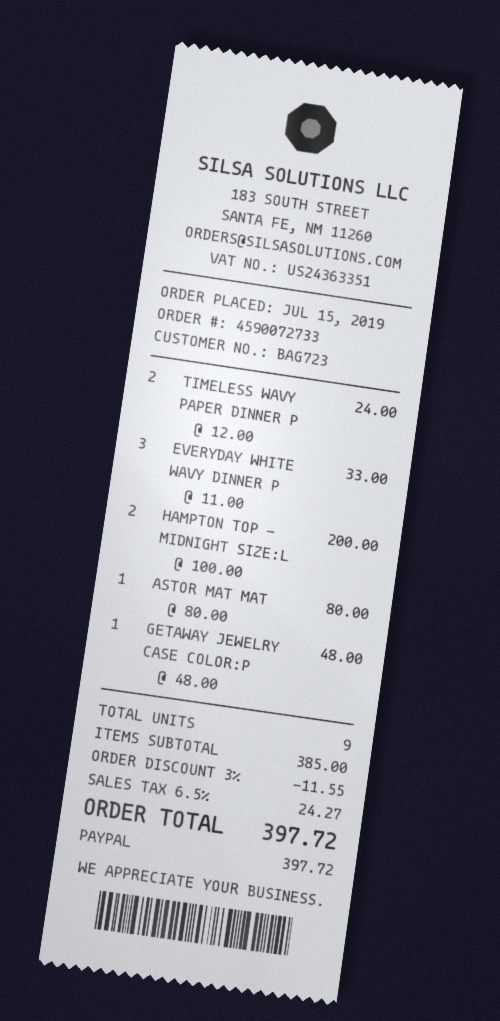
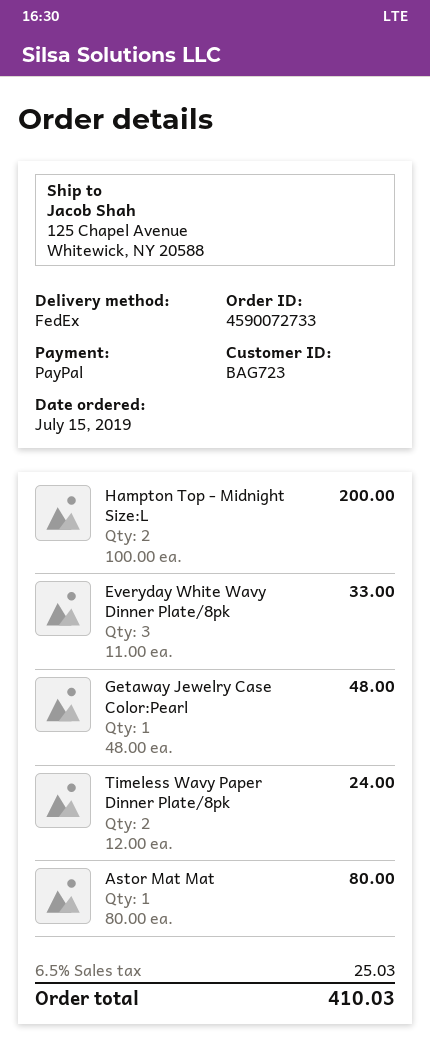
discount: 3% = 11.55 -> none
tax: 6.5% = 24.27 -> 6.5% = 25.03
total: 397.72 -> 410.03

